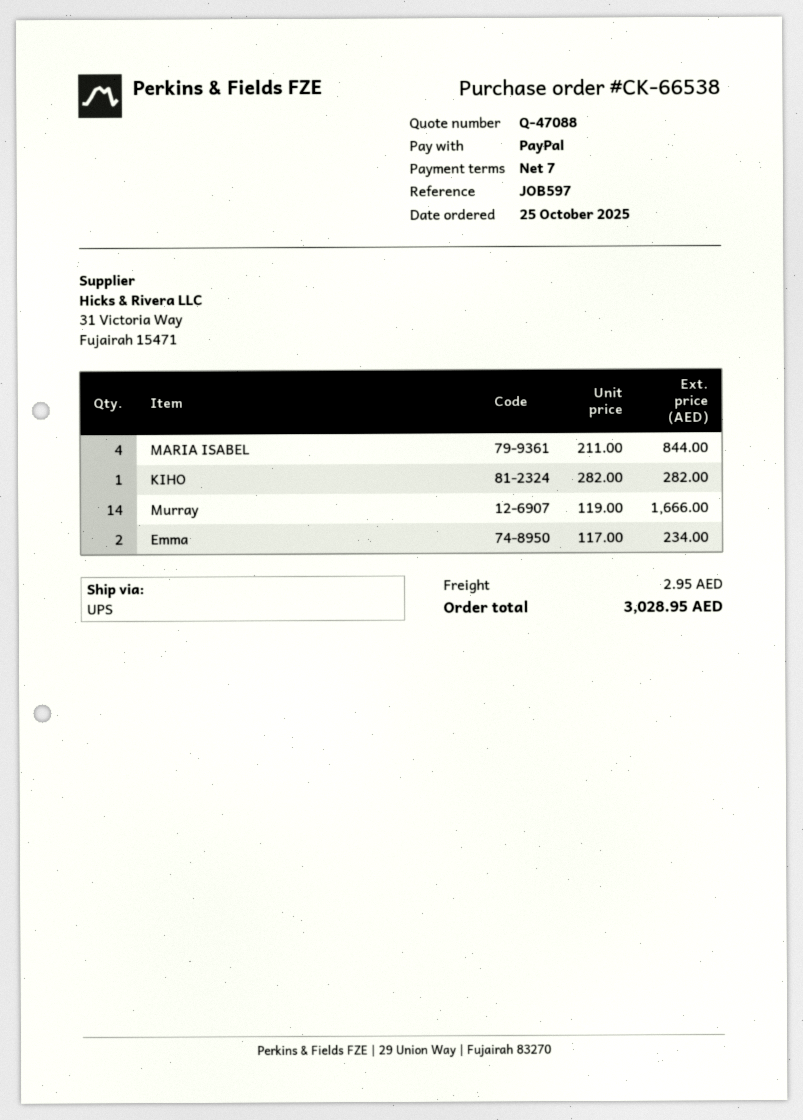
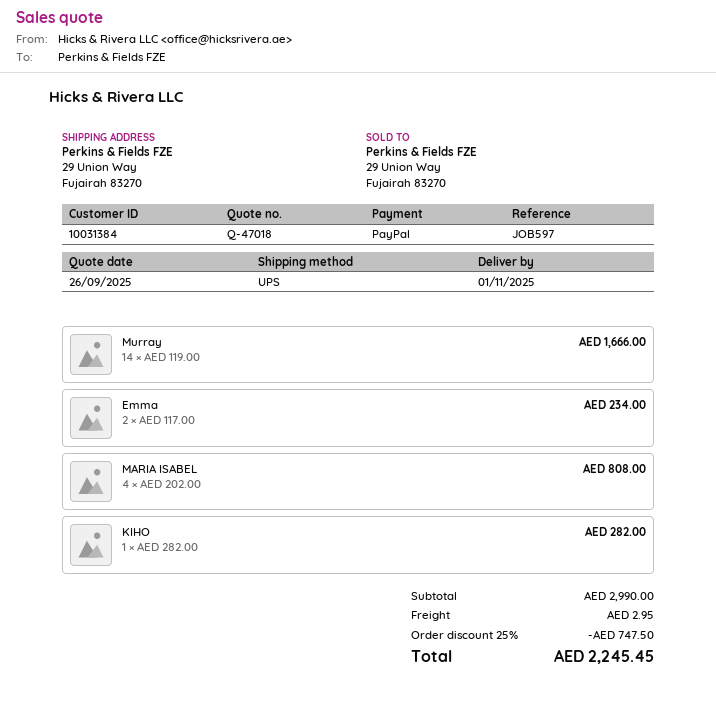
quote number: Q-47088 -> Q-47018
MARIA ISABEL: 4 x 211.00 = 844.00 -> 4 x 202.00 = 808.00
discount: none -> 25% = 747.50
total: 3028.95 -> 2245.45

